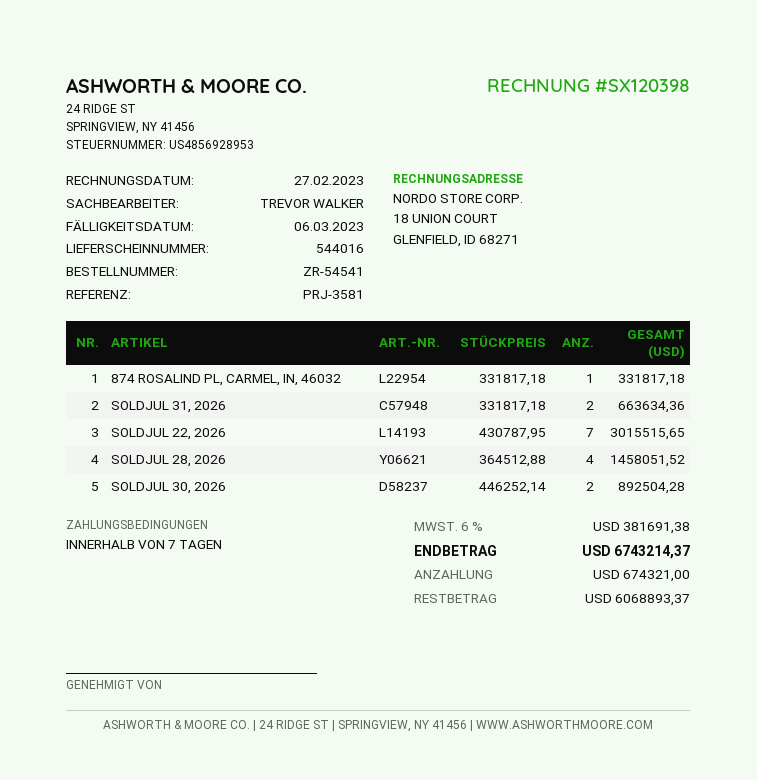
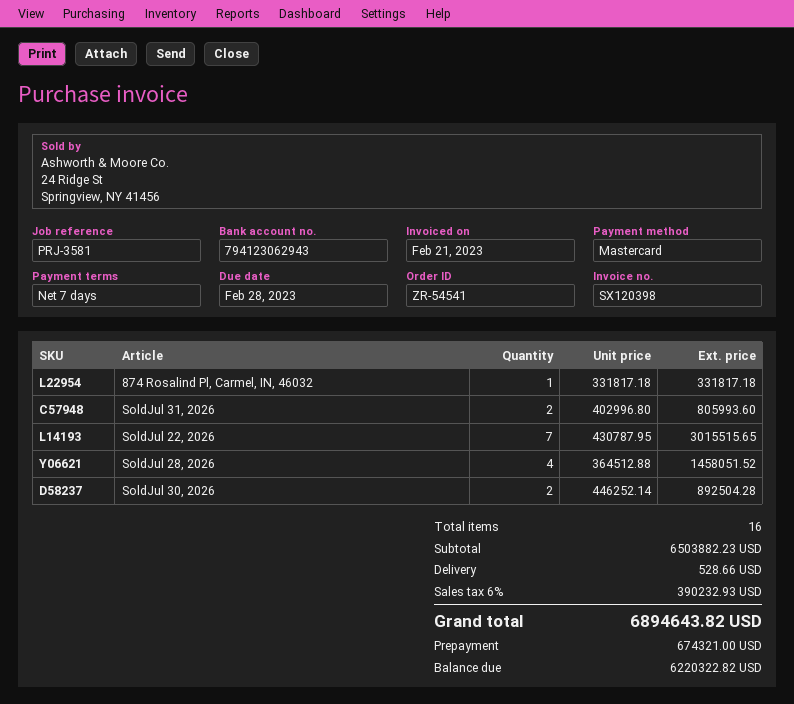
invoice date: 2023-02-27 -> 2023-02-21
due date: 2023-03-06 -> 2023-02-28
SOLDJUL 31, 2026: 2 x 331817.18 = 663634.36 -> 2 x 402996.80 = 805993.60
shipping: none -> 528.66
tax: 6% = 381691.38 -> 6% = 390232.93
total: 6743214.37 -> 6894643.82
balance: 6068893.37 -> 6220322.82

